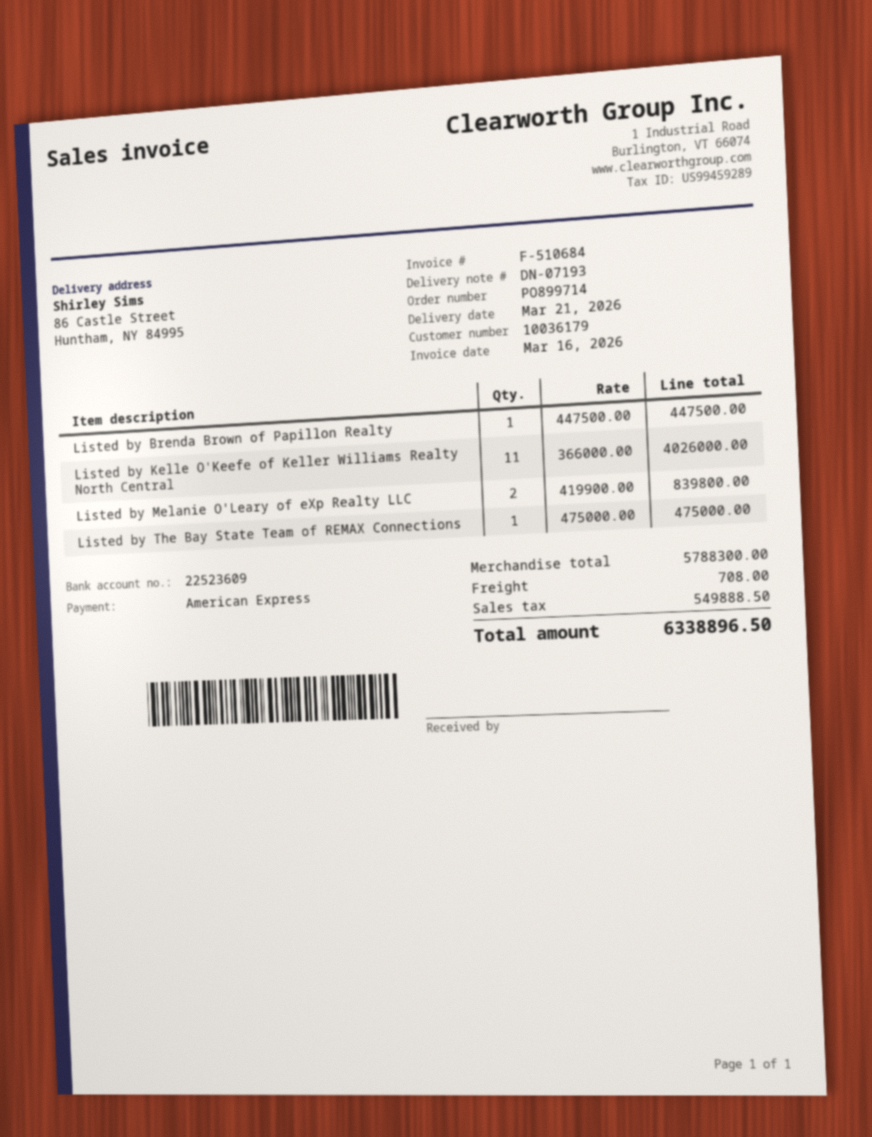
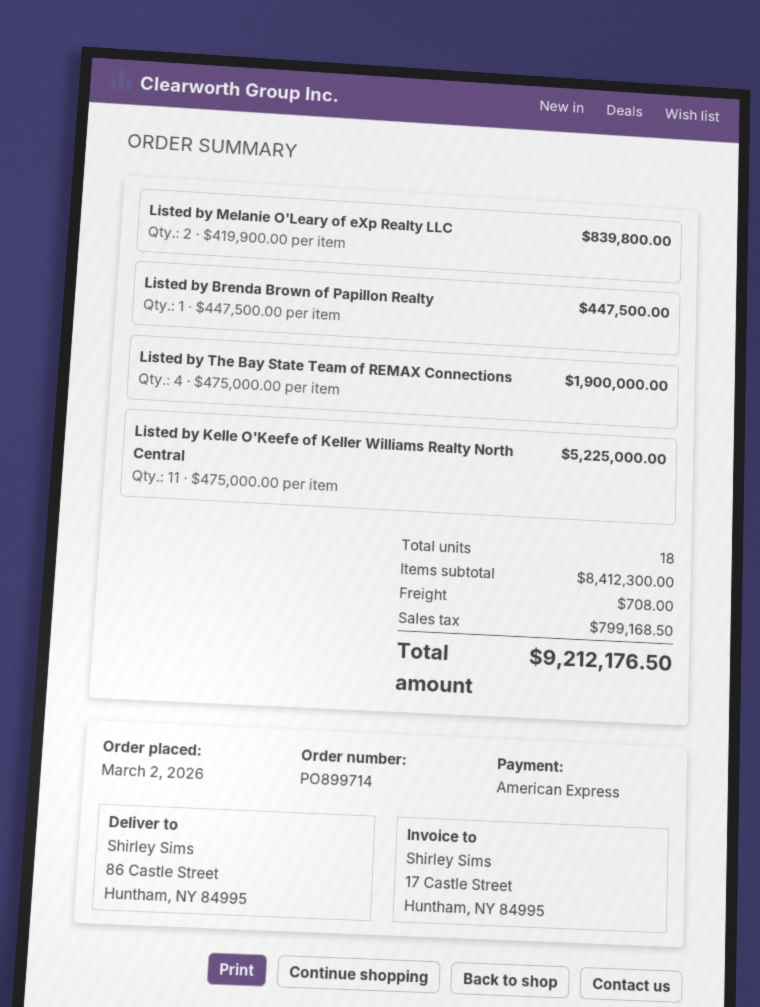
Listed by Kelle O'Keefe of Keller Williams Realty North Central: 11 x 366000.00 = 4026000.00 -> 11 x 475000.00 = 5225000.00
Listed by The Bay State Team of REMAX Connections: 1 x 475000.00 = 475000.00 -> 4 x 475000.00 = 1900000.00
subtotal: 5788300.00 -> 8412300.00
tax: 549888.50 -> 799168.50
total: 6338896.50 -> 9212176.50

